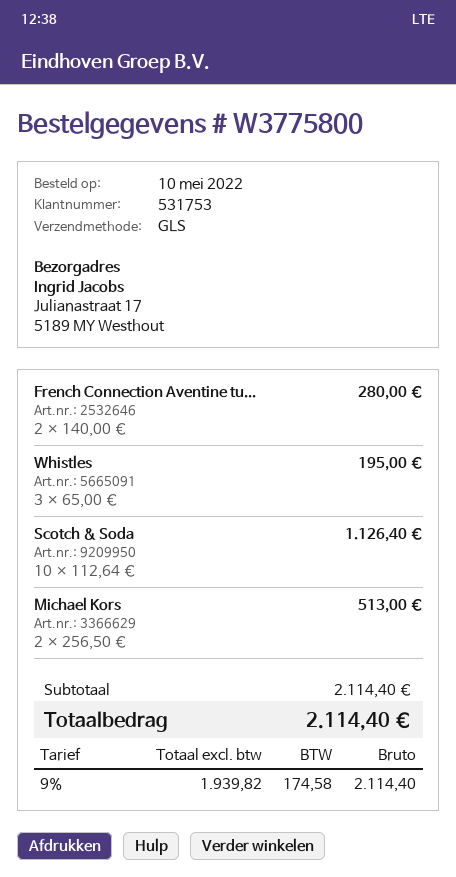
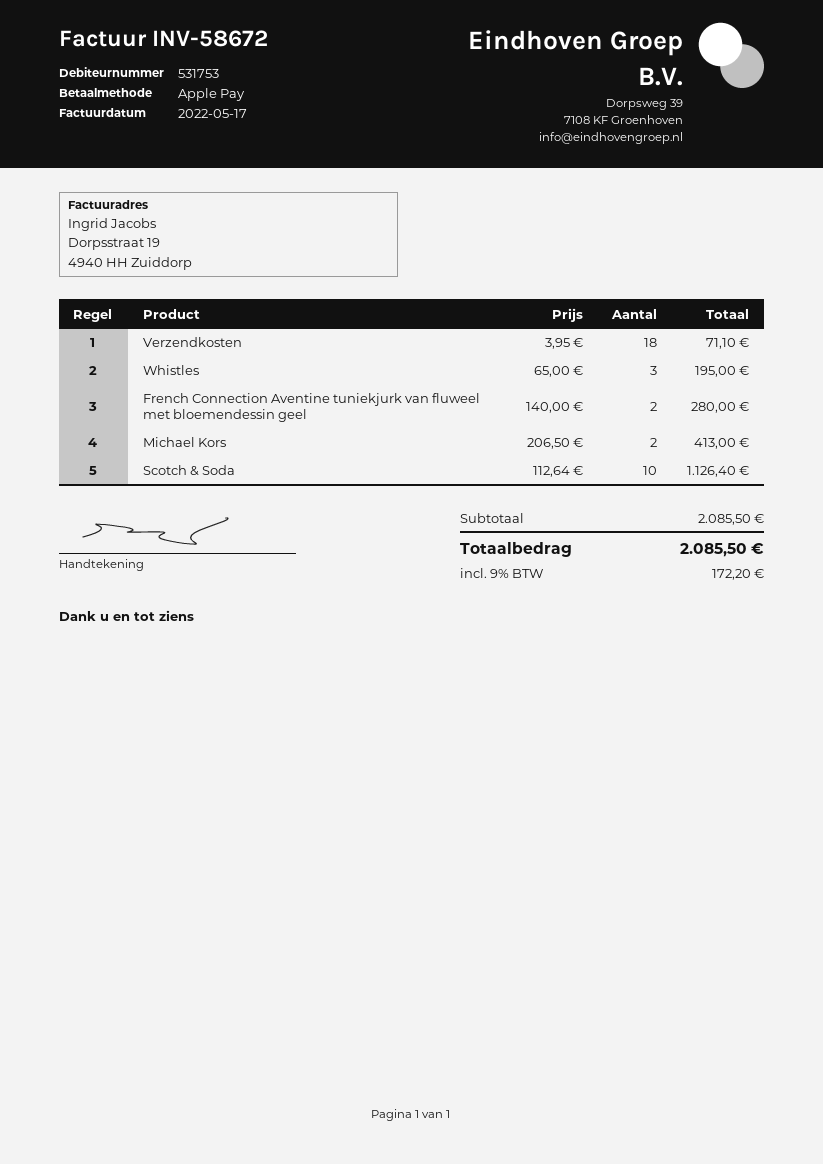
Michael Kors: 2 x 256.50 = 513.00 -> 2 x 206.50 = 413.00
Verzendkosten: none -> 18 x 3.95 = 71.10
subtotal: 2114.40 -> 2085.50
tax: 9% = 174.58 -> 9% = 172.20
total: 2114.40 -> 2085.50

